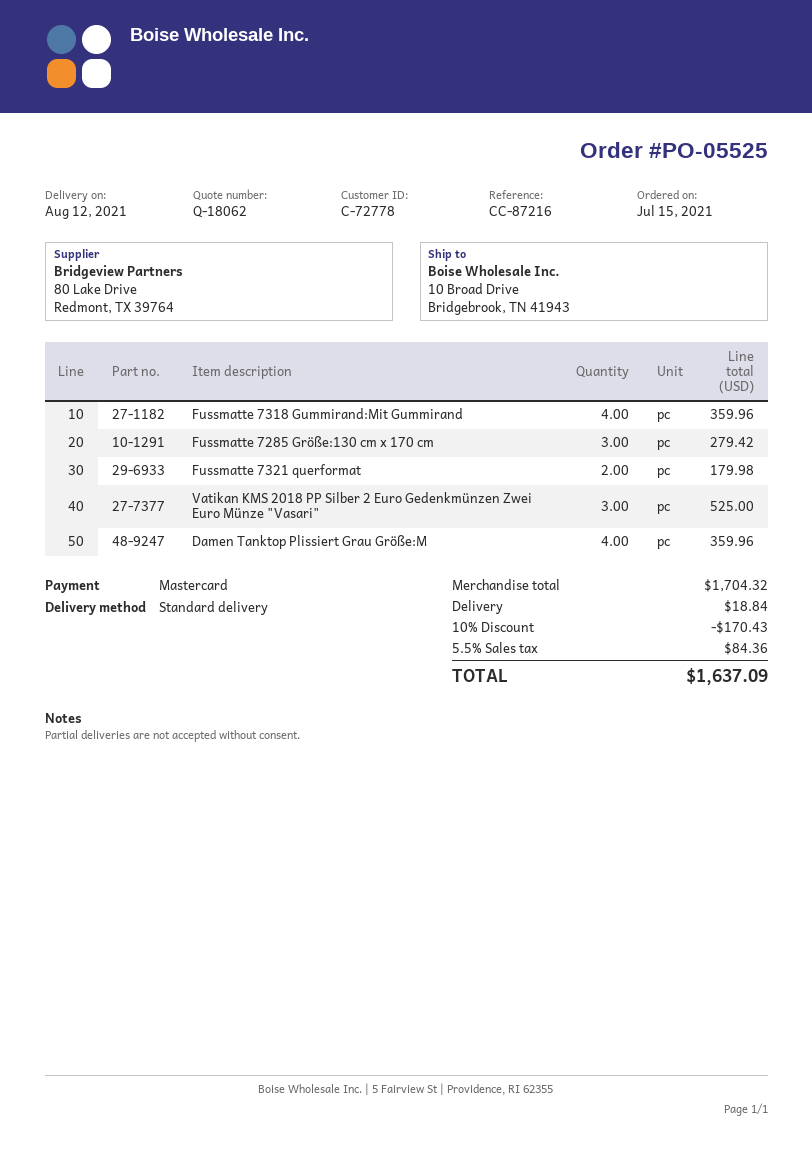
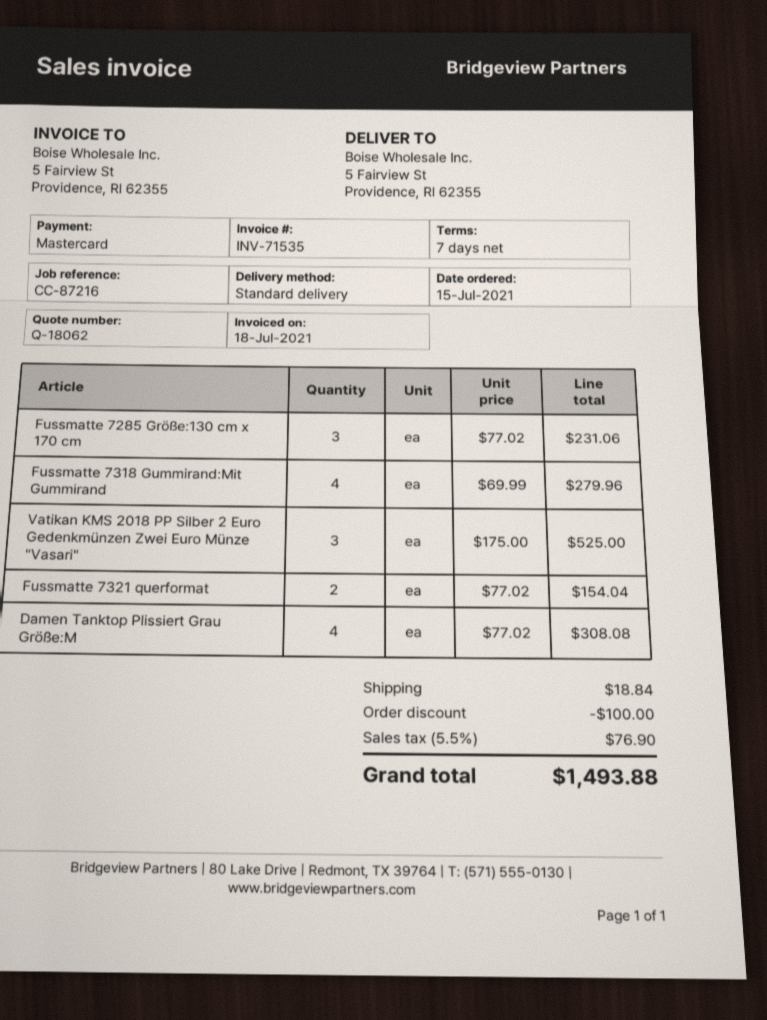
ship to: 10 Broad Drive, Bridgebrook, TN 41943 -> 5 Fairview St, Providence, RI 62355
Fussmatte 7318 Gummirand:Mit Gummirand: 4 for 359.96 -> 4 for 279.96
Fussmatte 7285 Größe:130 cm x 170 cm: 3 for 279.42 -> 3 for 231.06
Fussmatte 7321 querformat: 2 for 179.98 -> 2 for 154.04
Damen Tanktop Plissiert Grau Größe:M: 4 for 359.96 -> 4 for 308.08
discount: 170.43 -> 100.00
tax: 5.5% = 84.36 -> 5.5% = 76.90
total: 1637.09 -> 1493.88

